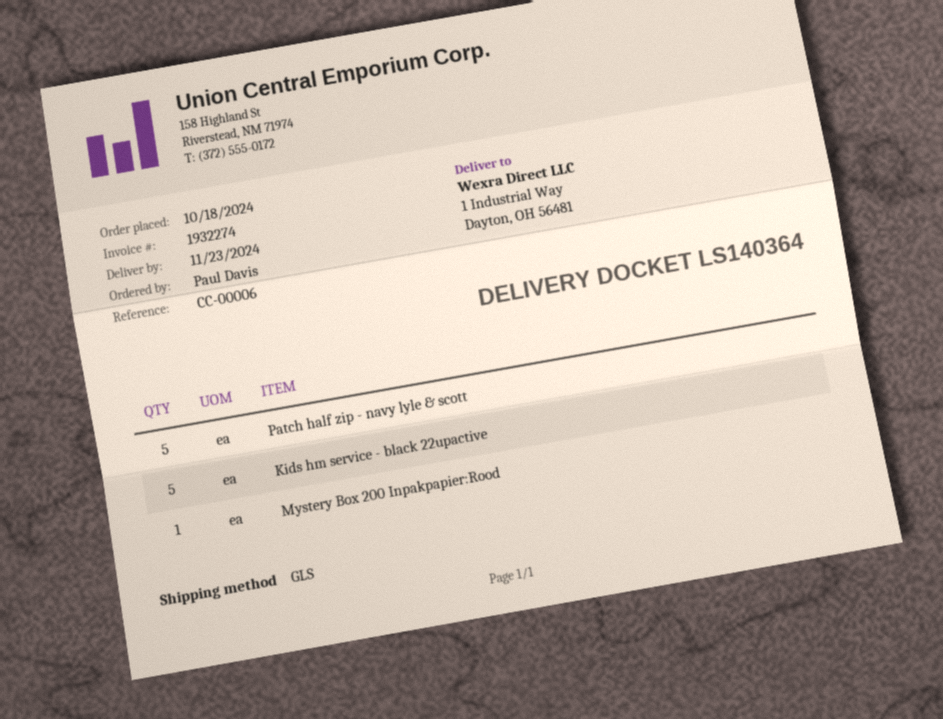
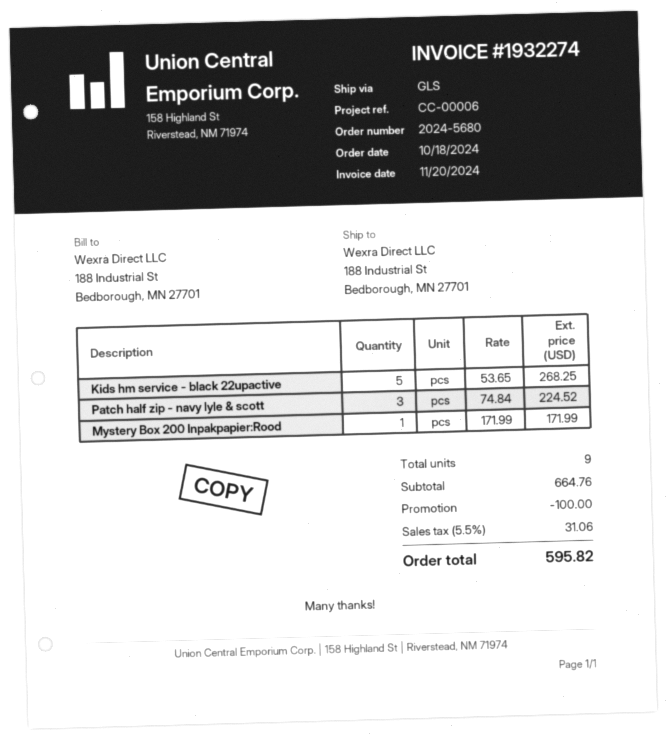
ship to: 1 Industrial Way, Dayton, OH 56481 -> 188 Industrial St, Bedborough, MN 27701
Patch half zip - navy lyle & scott: 5 -> 3

